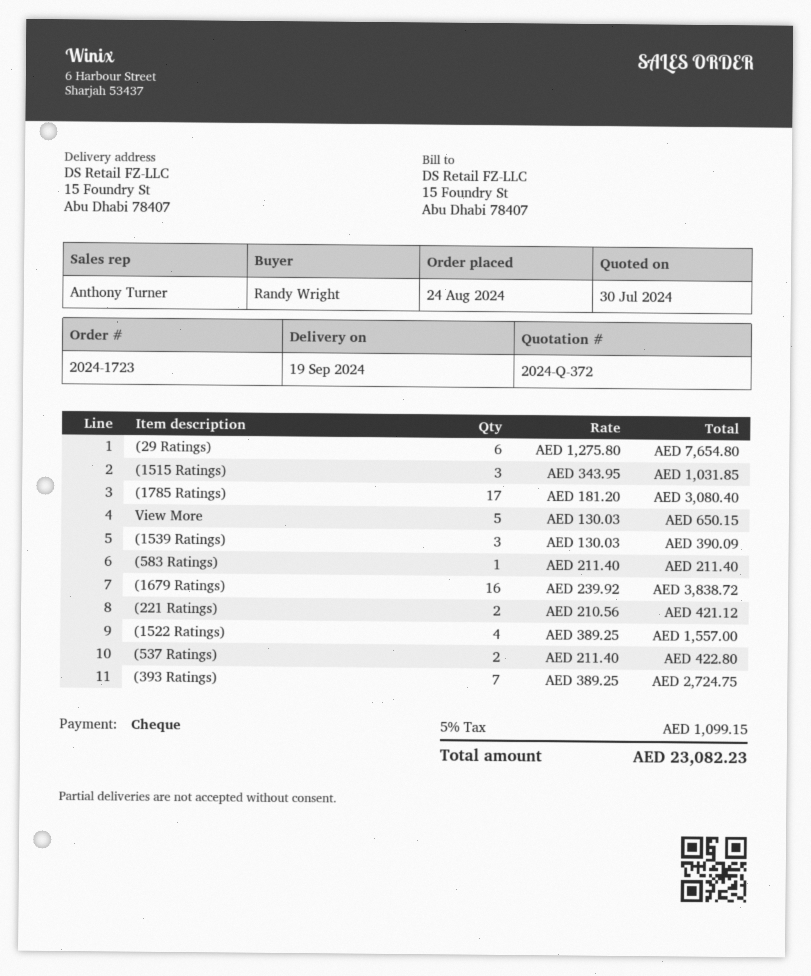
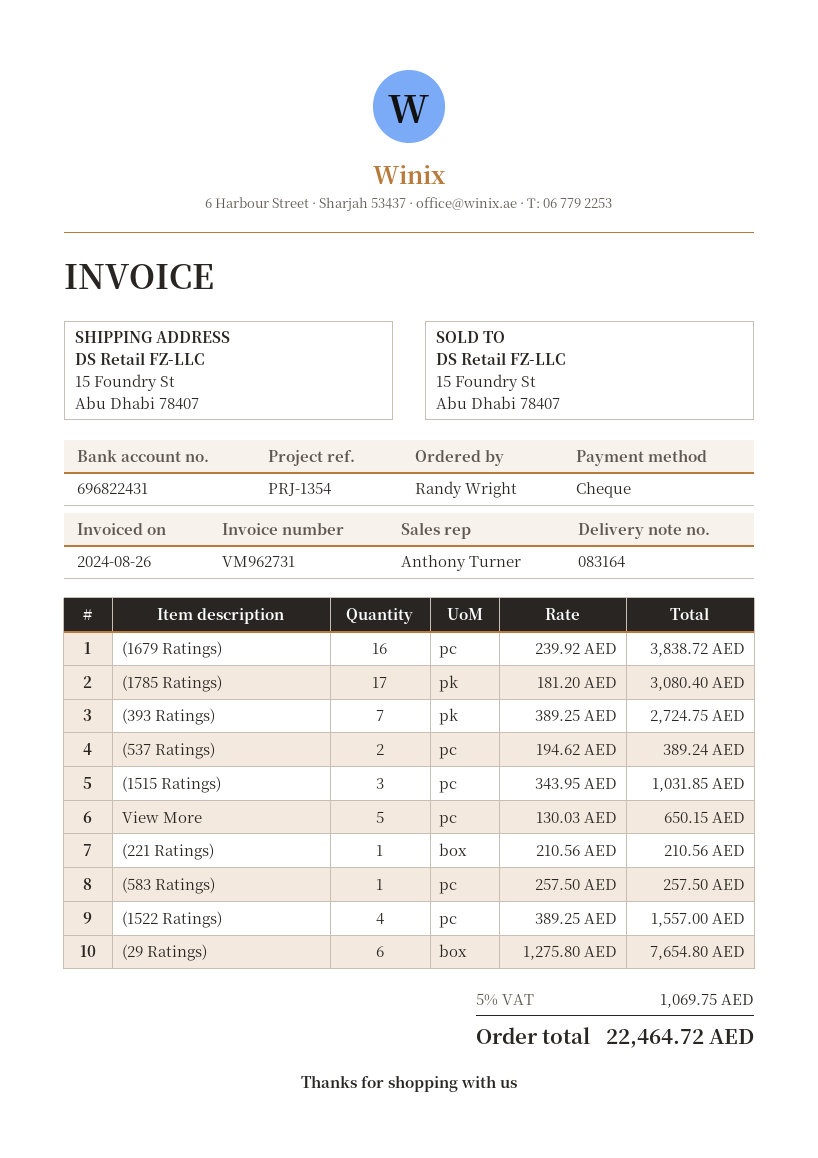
(1539 Ratings): 3 x 130.03 = 390.09 -> none
(583 Ratings): 1 x 211.40 = 211.40 -> 1 x 257.50 = 257.50
(221 Ratings): 2 x 210.56 = 421.12 -> 1 x 210.56 = 210.56
(537 Ratings): 2 x 211.40 = 422.80 -> 2 x 194.62 = 389.24
tax: 5% = 1099.15 -> 5% = 1069.75
total: 23082.23 -> 22464.72

